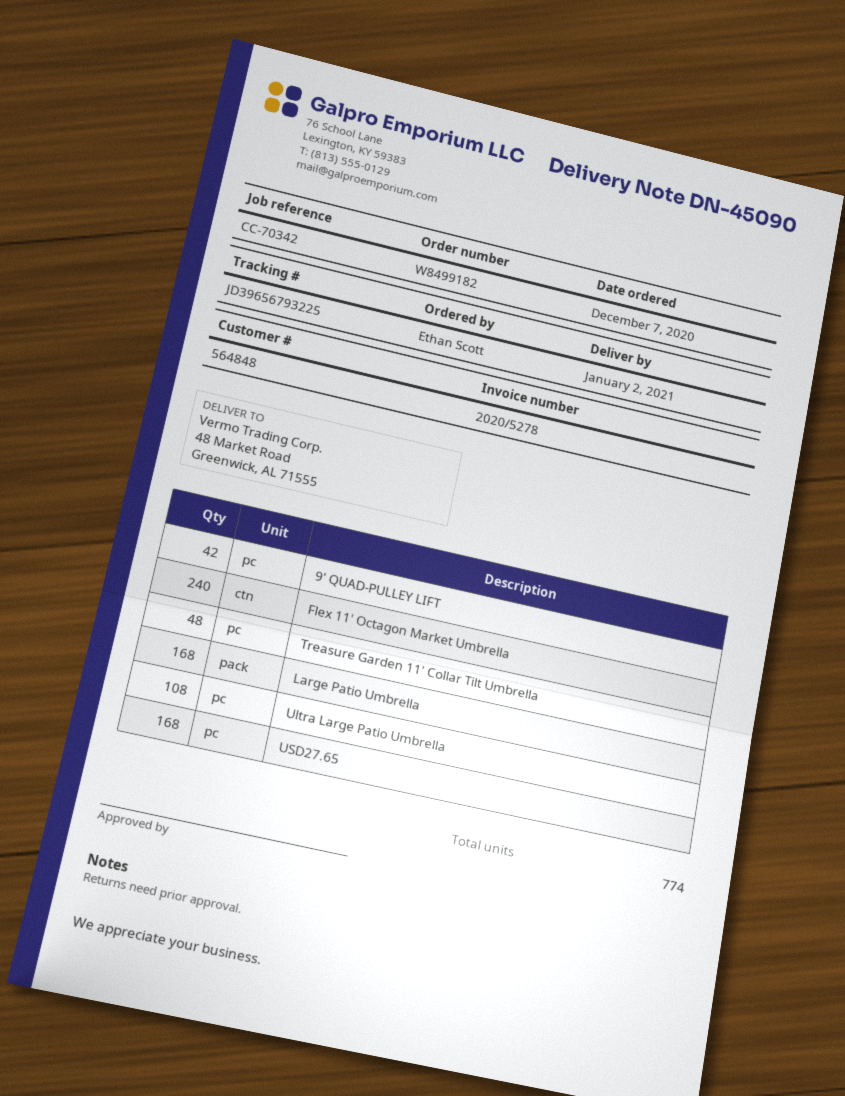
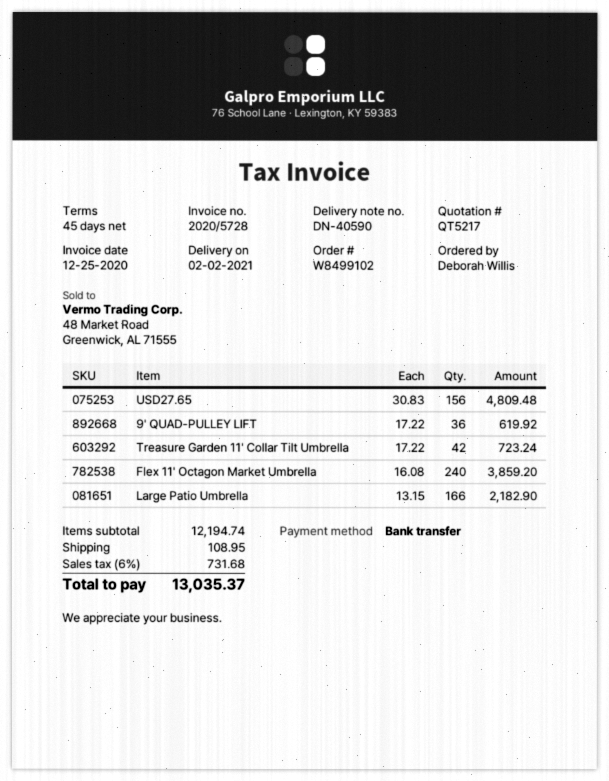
order number: W8499182 -> W8499102
delivery note number: DN-45090 -> DN-40590
delivery date: 2021-01-02 -> 2021-02-02
invoice number: 2020/5278 -> 2020/5728
ordered by: Ethan Scott -> Deborah Willis
9' QUAD-PULLEY LIFT: 42 -> 36
Treasure Garden 11' Collar Tilt Umbrella: 48 -> 42
Large Patio Umbrella: 168 -> 166
Ultra Large Patio Umbrella: 108 -> none
USD27.65: 168 -> 156

